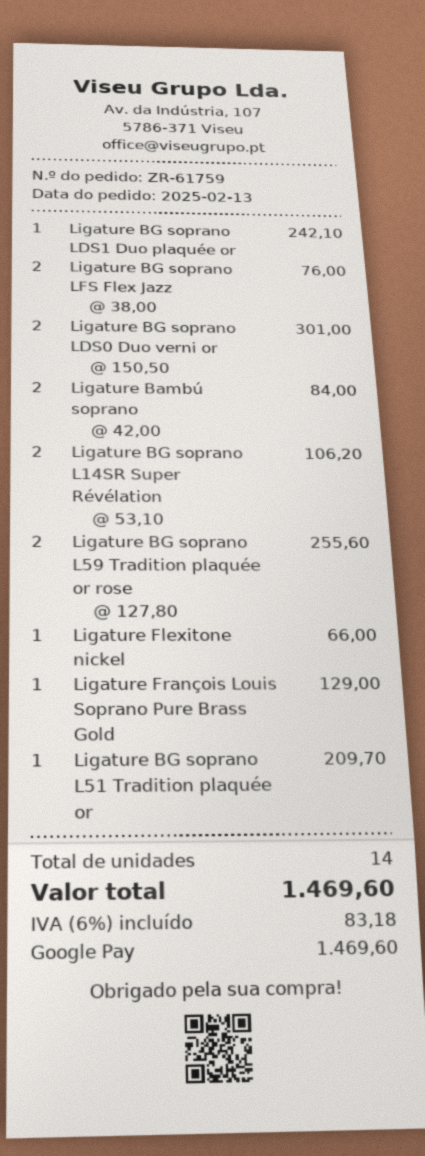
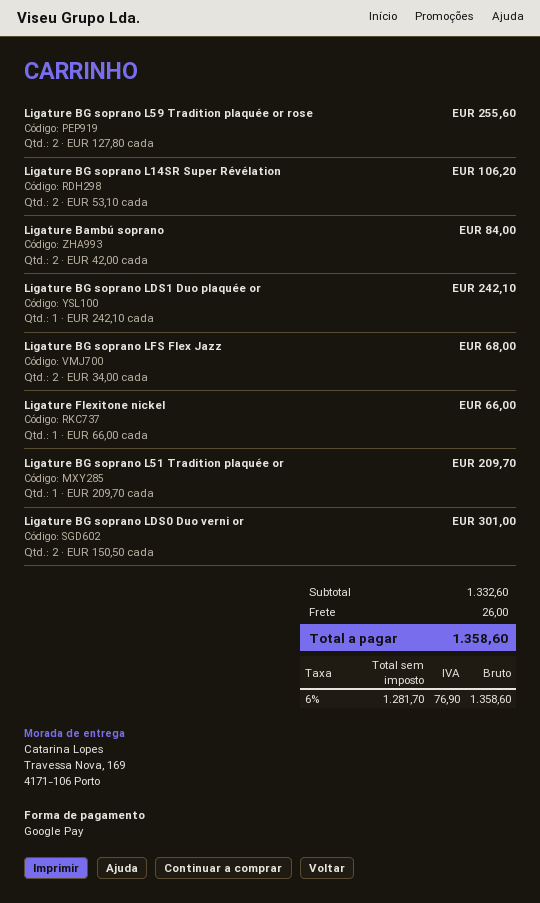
Ligature BG soprano LFS Flex Jazz: 2 x 38.00 = 76.00 -> 2 x 34.00 = 68.00
Ligature François Louis Soprano Pure Brass Gold: 1 x 129.00 = 129.00 -> none
shipping: none -> 26.00
tax: 6% = 83.18 -> 6% = 76.90
total: 1469.60 -> 1358.60

